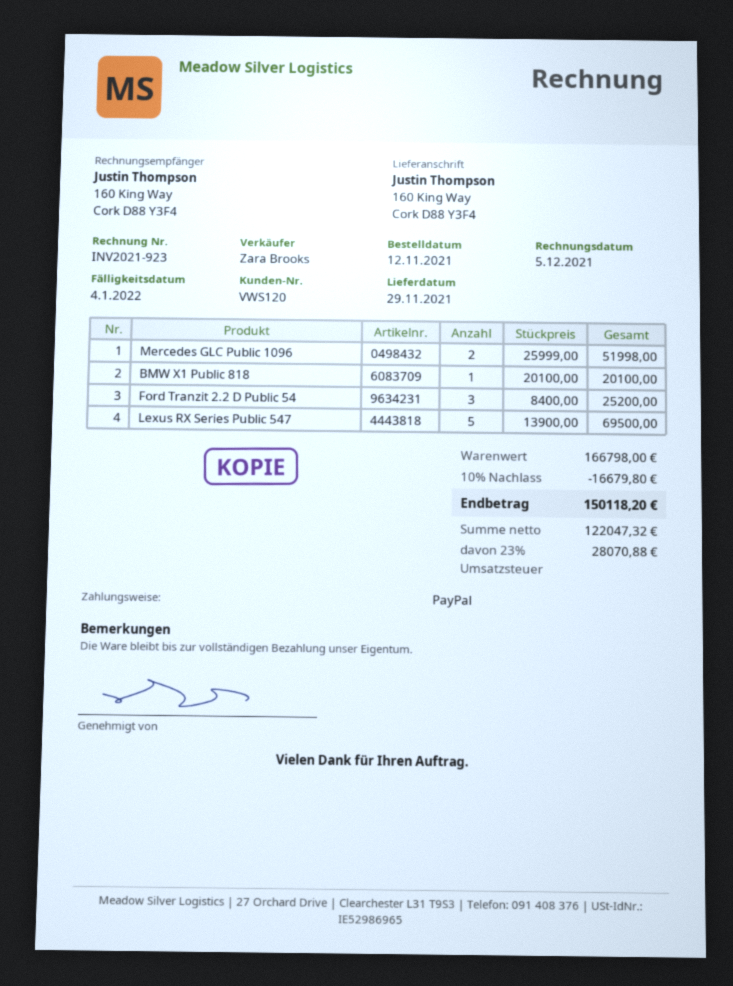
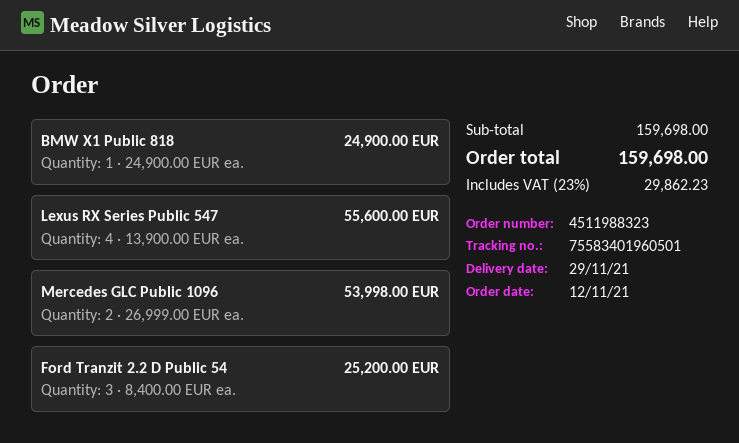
Mercedes GLC Public 1096: 2 x 25999.00 = 51998.00 -> 2 x 26999.00 = 53998.00
BMW X1 Public 818: 1 x 20100.00 = 20100.00 -> 1 x 24900.00 = 24900.00
Lexus RX Series Public 547: 5 x 13900.00 = 69500.00 -> 4 x 13900.00 = 55600.00
subtotal: 166798.00 -> 159698.00
discount: 10% = 16679.80 -> none
tax: 23% = 28070.88 -> 23% = 29862.23
total: 150118.20 -> 159698.00

